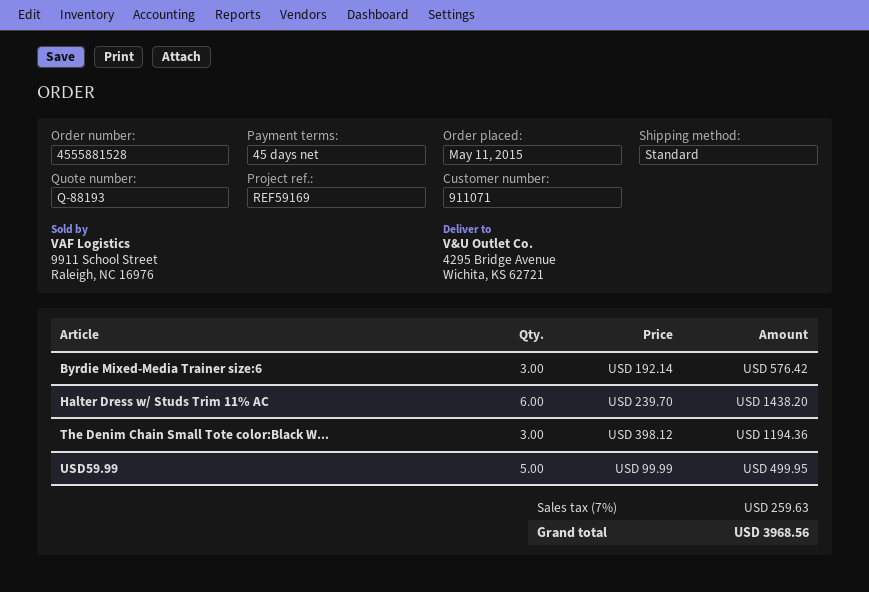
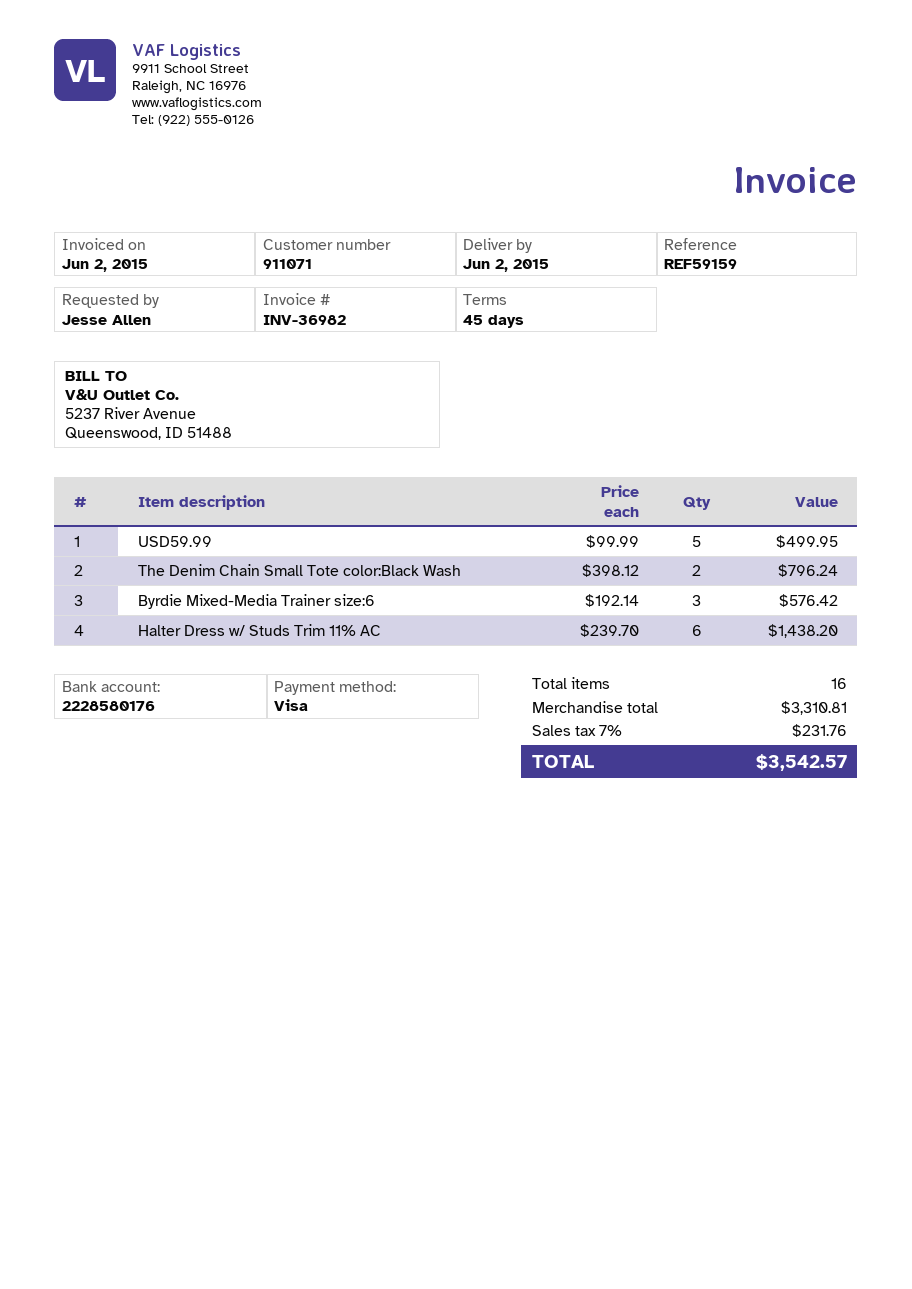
reference: REF59169 -> REF59159
The Denim Chain Small Tote color:Black W...: 3 x 398.12 = 1194.36 -> 2 x 398.12 = 796.24
tax: 7% = 259.63 -> 7% = 231.76
total: 3968.56 -> 3542.57

